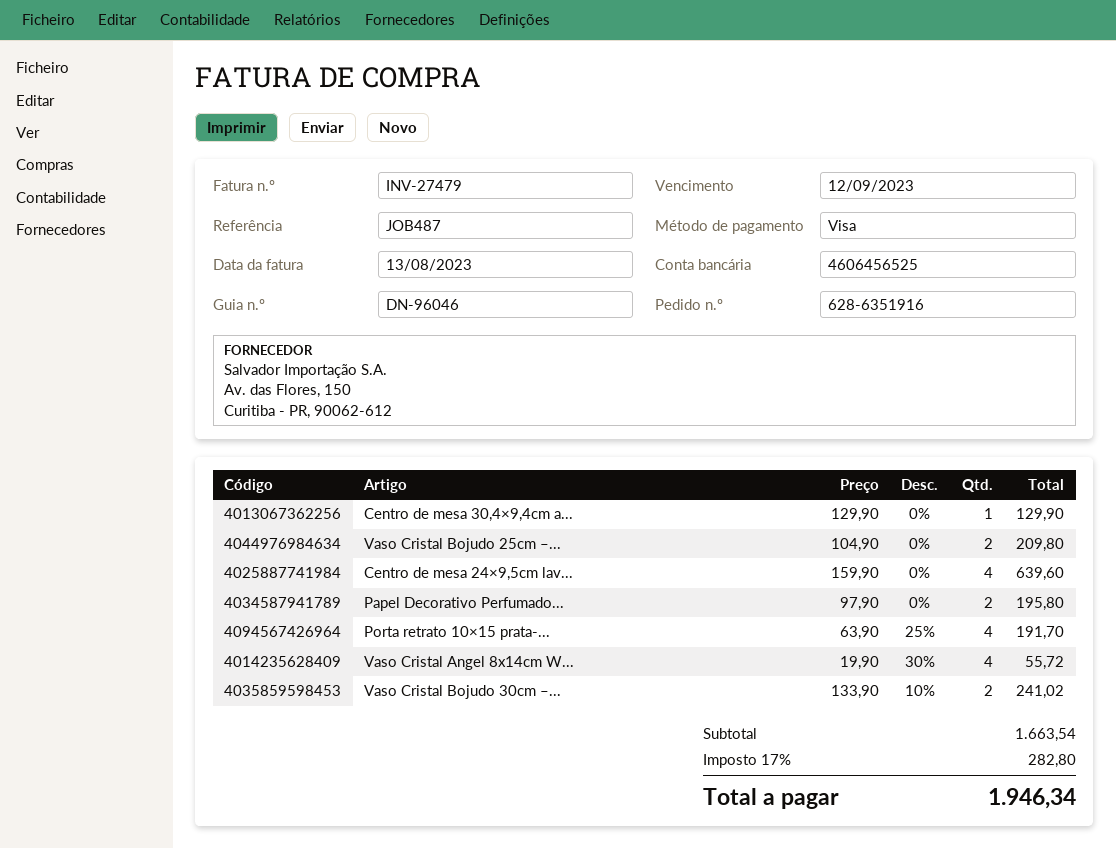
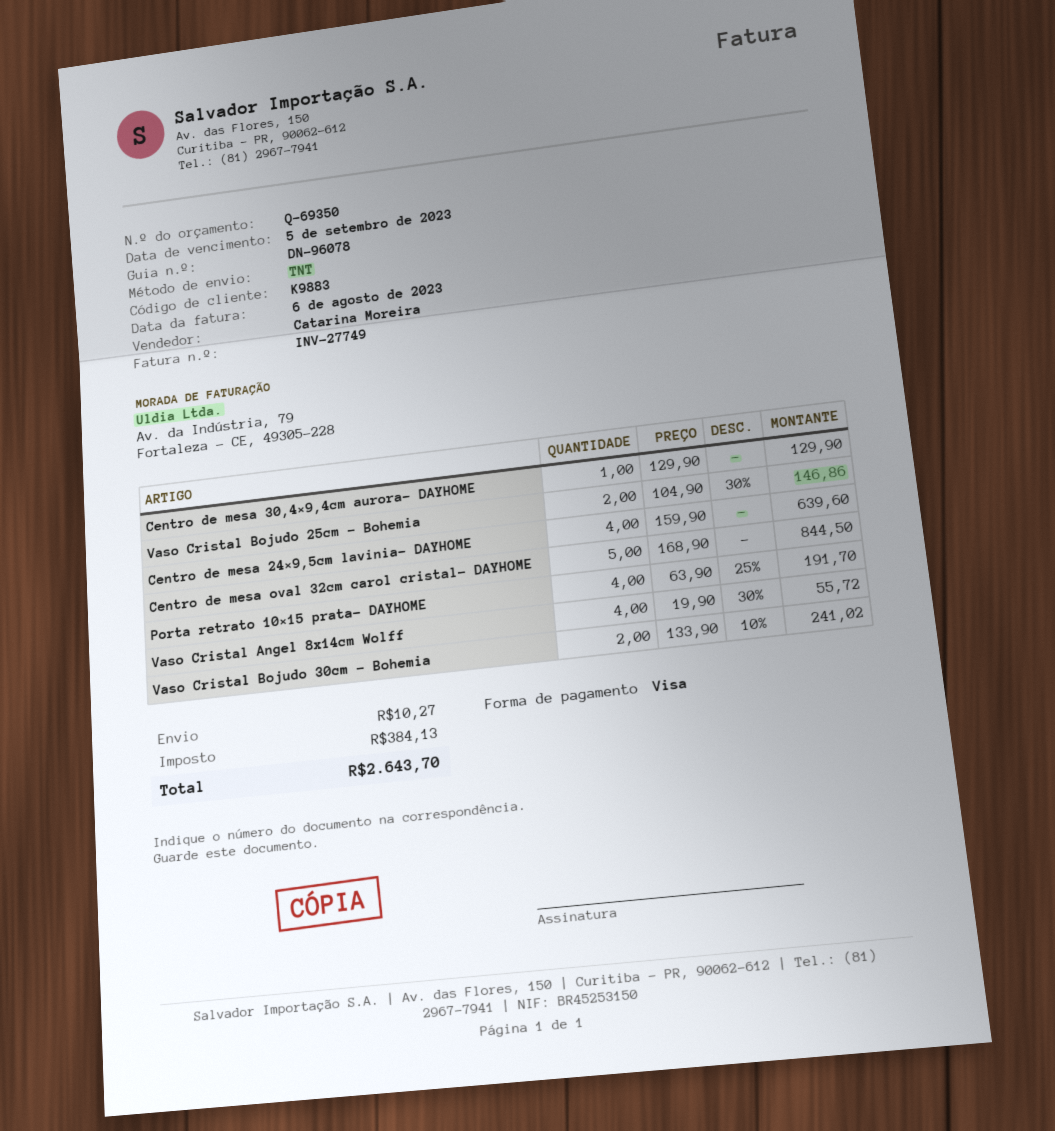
delivery note number: DN-96046 -> DN-96078
invoice number: INV-27479 -> INV-27749
invoice date: 2023-08-13 -> 2023-08-06
due date: 2023-09-12 -> 2023-09-05
Vaso Cristal Bojudo 25cm –...: 2 x 104.90 = 209.80 -> 2 x 104.90 - 30% = 146.86
Papel Decorativo Perfumado...: 2 x 97.90 = 195.80 -> none
Centro de mesa oval 32cm carol cristal- DAYHOME: none -> 5 x 168.90 = 844.50
shipping: none -> 10.27
tax: 282.80 -> 384.13
total: 1946.34 -> 2643.70

